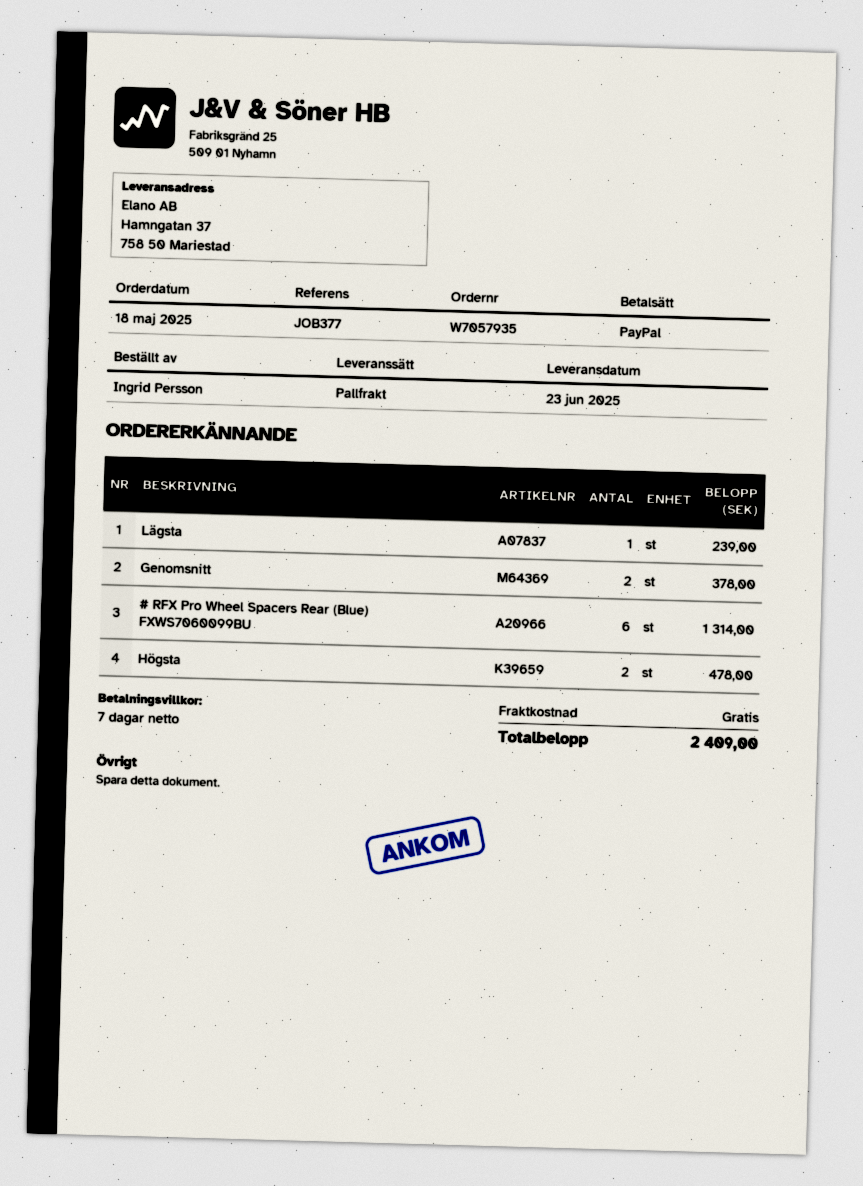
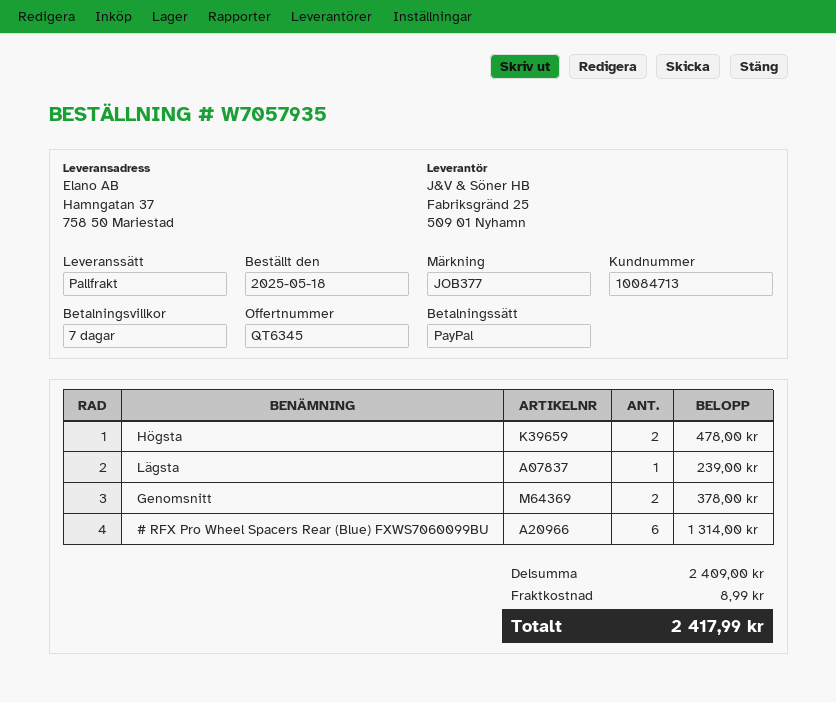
shipping: 0.00 -> 8.99
total: 2409.00 -> 2417.99

